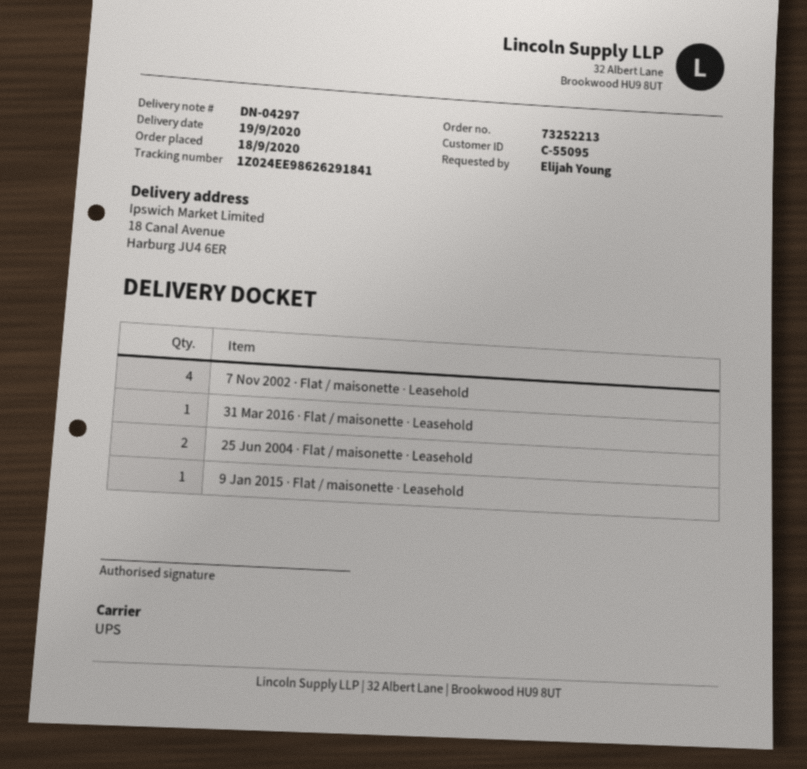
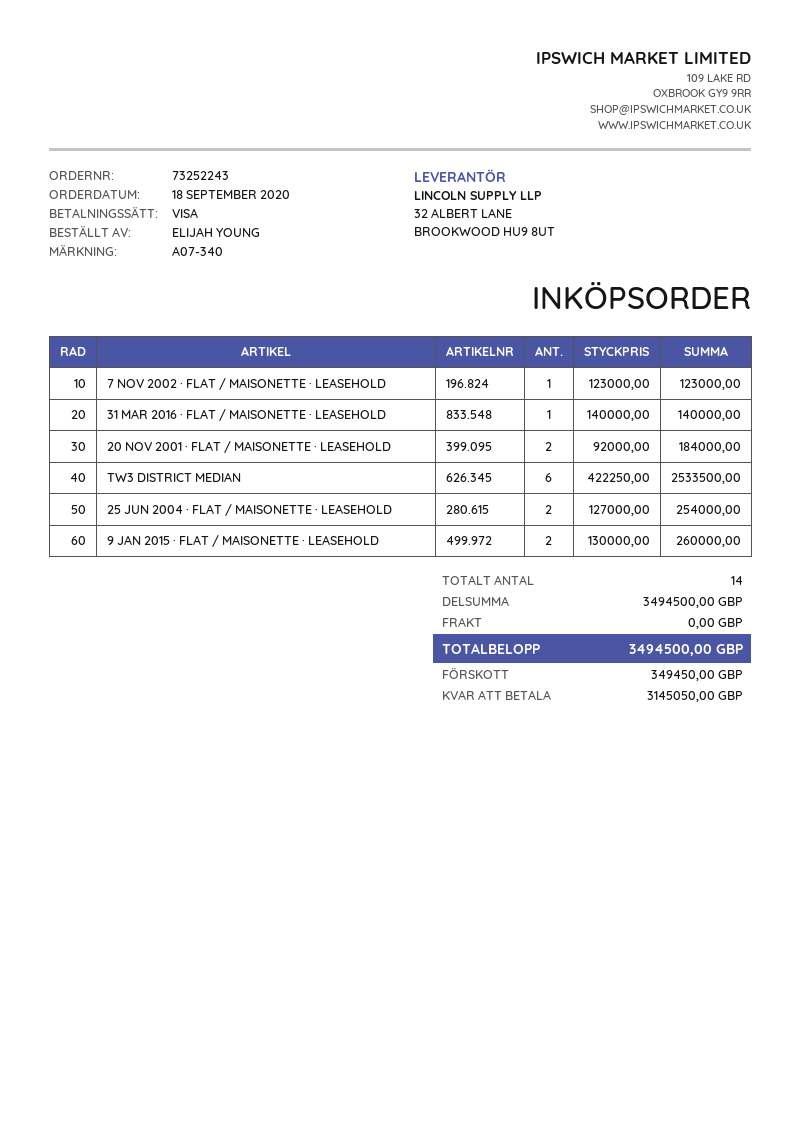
order number: 73252213 -> 73252243
7 Nov 2002 · Flat / maisonette · Leasehold: 4 -> 1
9 Jan 2015 · Flat / maisonette · Leasehold: 1 -> 2
20 NOV 2001 · FLAT / MAISONETTE · LEASEHOLD: none -> 2
TW3 DISTRICT MEDIAN: none -> 6

